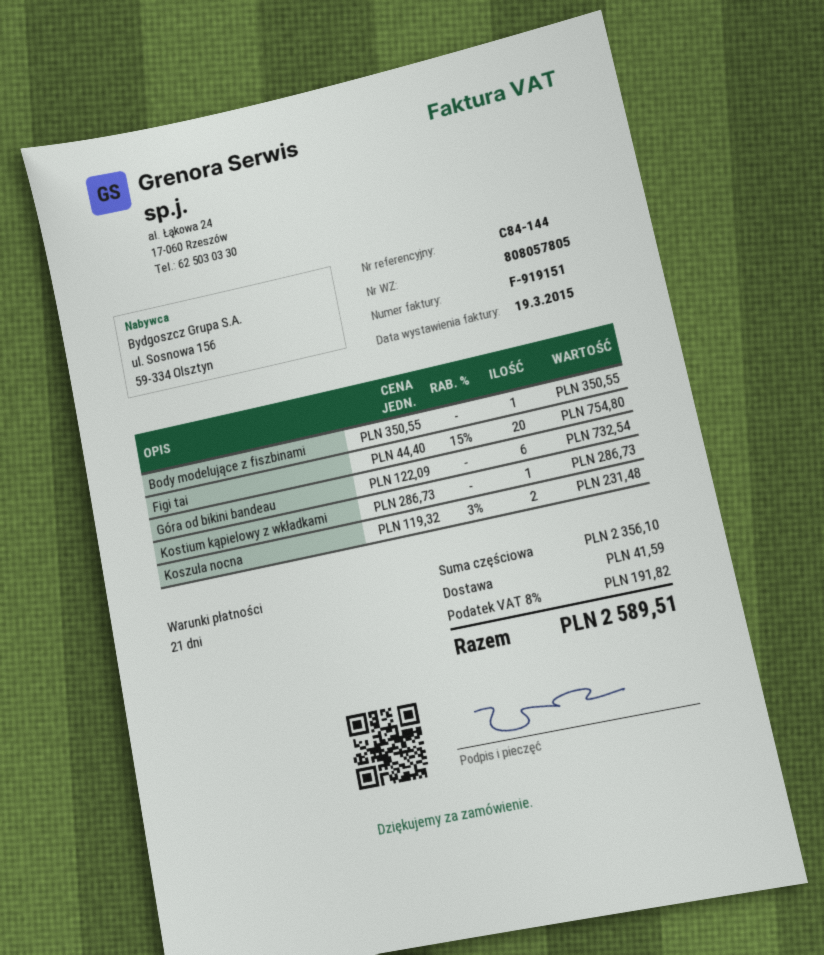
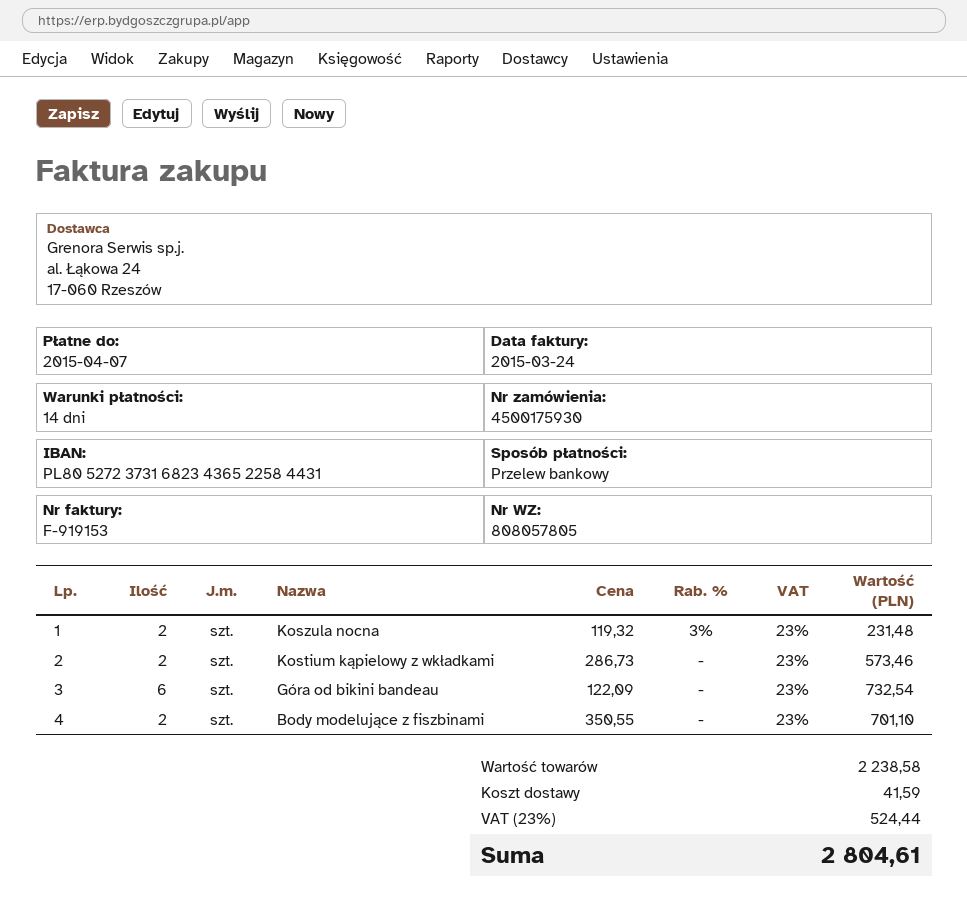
invoice number: F-919151 -> F-919153
invoice date: 2015-03-19 -> 2015-03-24
payment terms: 21 days -> 14 days
Body modelujące z fiszbinami: 1 x 350.55 = 350.55 -> 2 x 350.55 = 701.10
Figi tai: 20 x 44.40 - 15% = 754.80 -> none
Kostium kąpielowy z wkładkami: 1 x 286.73 = 286.73 -> 2 x 286.73 = 573.46
subtotal: 2356.10 -> 2238.58
tax: 8% = 191.82 -> 23% = 524.44
total: 2589.51 -> 2804.61

